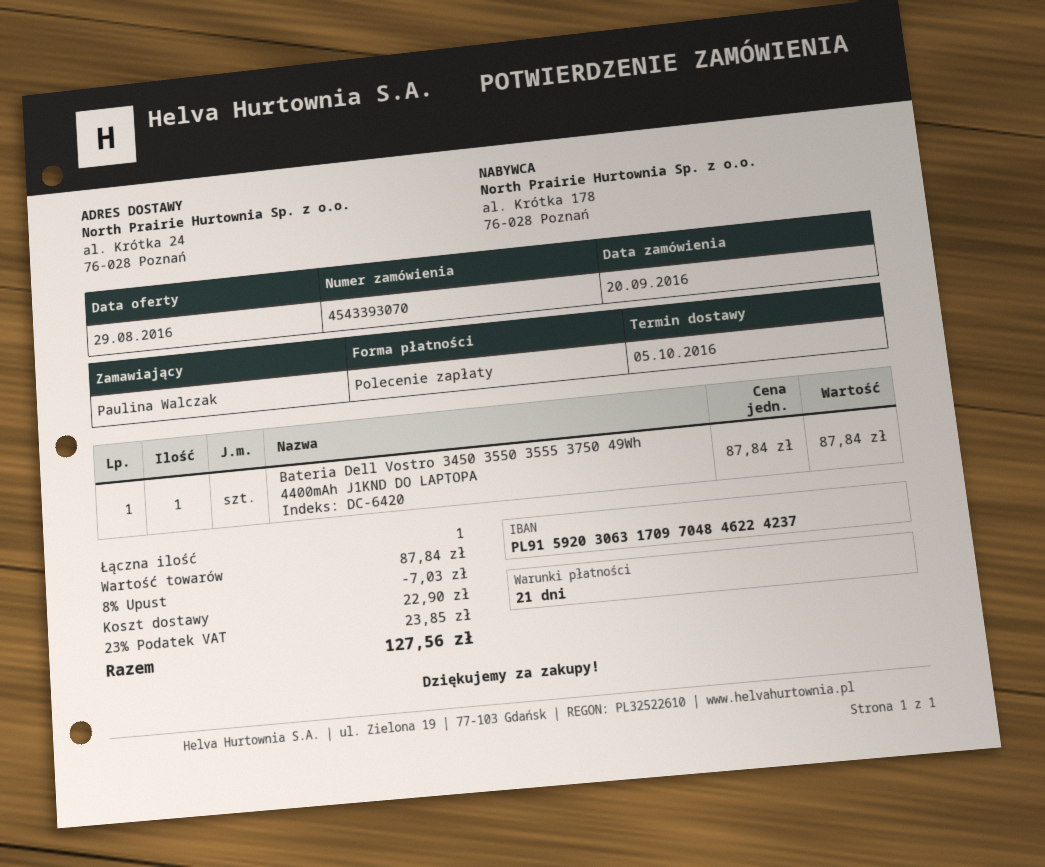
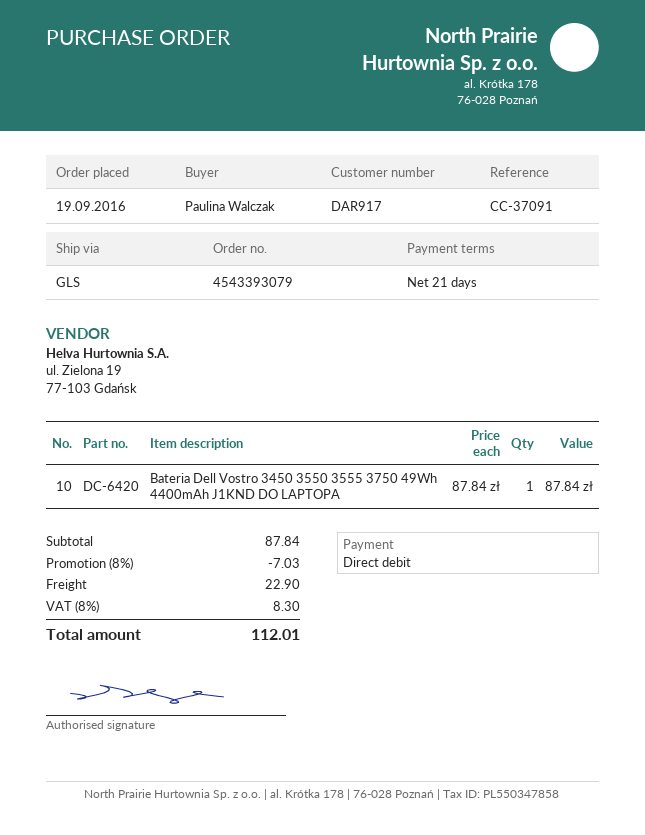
order number: 4543393070 -> 4543393079
order date: 2016-09-20 -> 2016-09-19
tax: 23% = 23.85 -> 8% = 8.30
total: 127.56 -> 112.01

